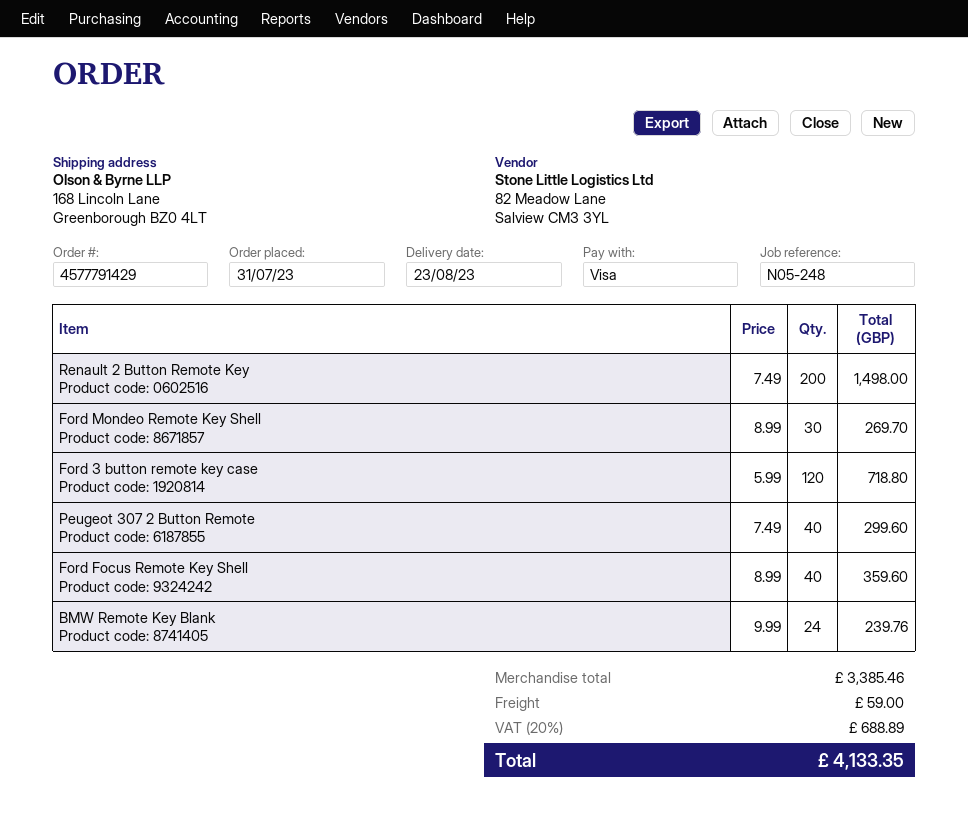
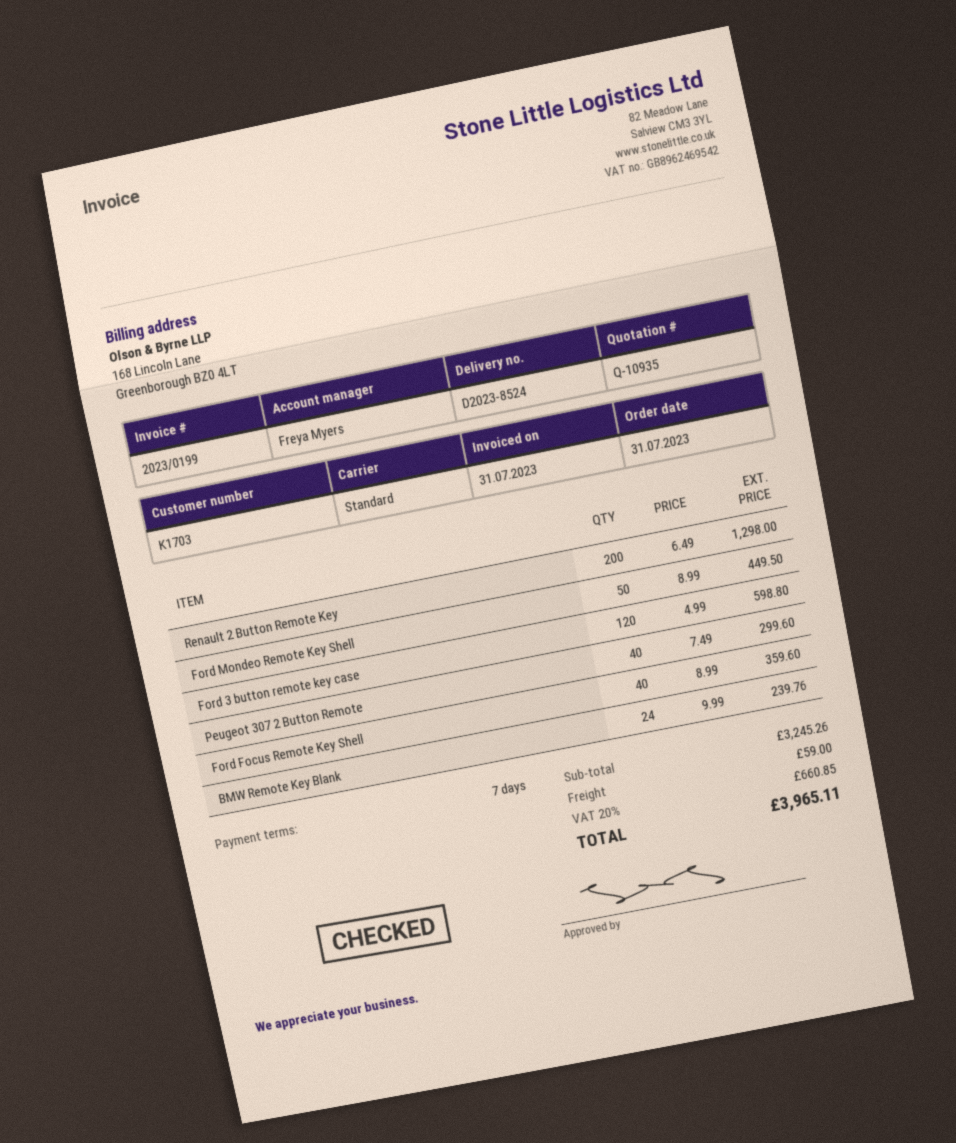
Renault 2 Button Remote Key: 200 x 7.49 = 1498.00 -> 200 x 6.49 = 1298.00
Ford Mondeo Remote Key Shell: 30 x 8.99 = 269.70 -> 50 x 8.99 = 449.50
Ford 3 button remote key case: 120 x 5.99 = 718.80 -> 120 x 4.99 = 598.80
subtotal: 3385.46 -> 3245.26
tax: 20% = 688.89 -> 20% = 660.85
total: 4133.35 -> 3965.11

